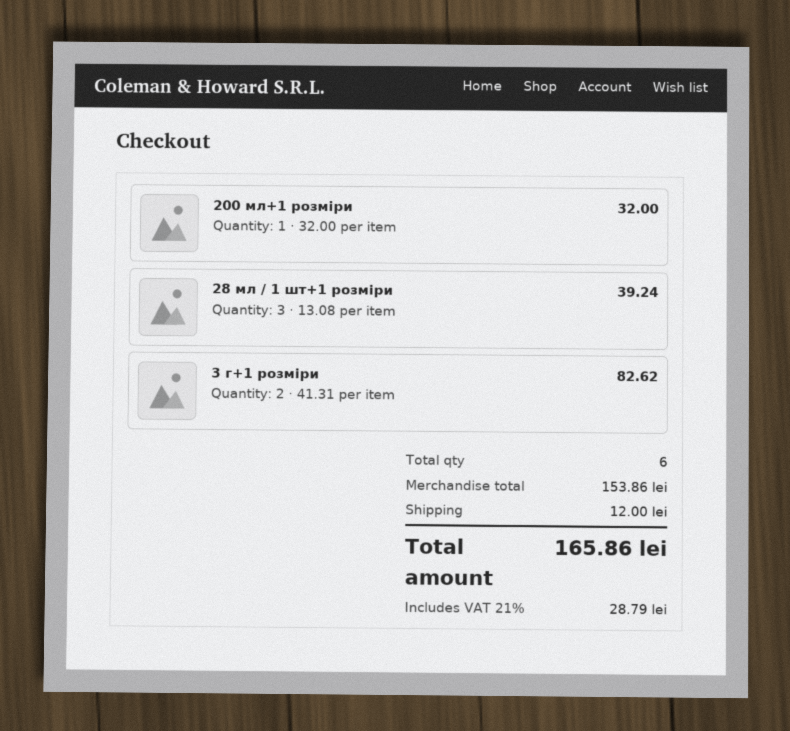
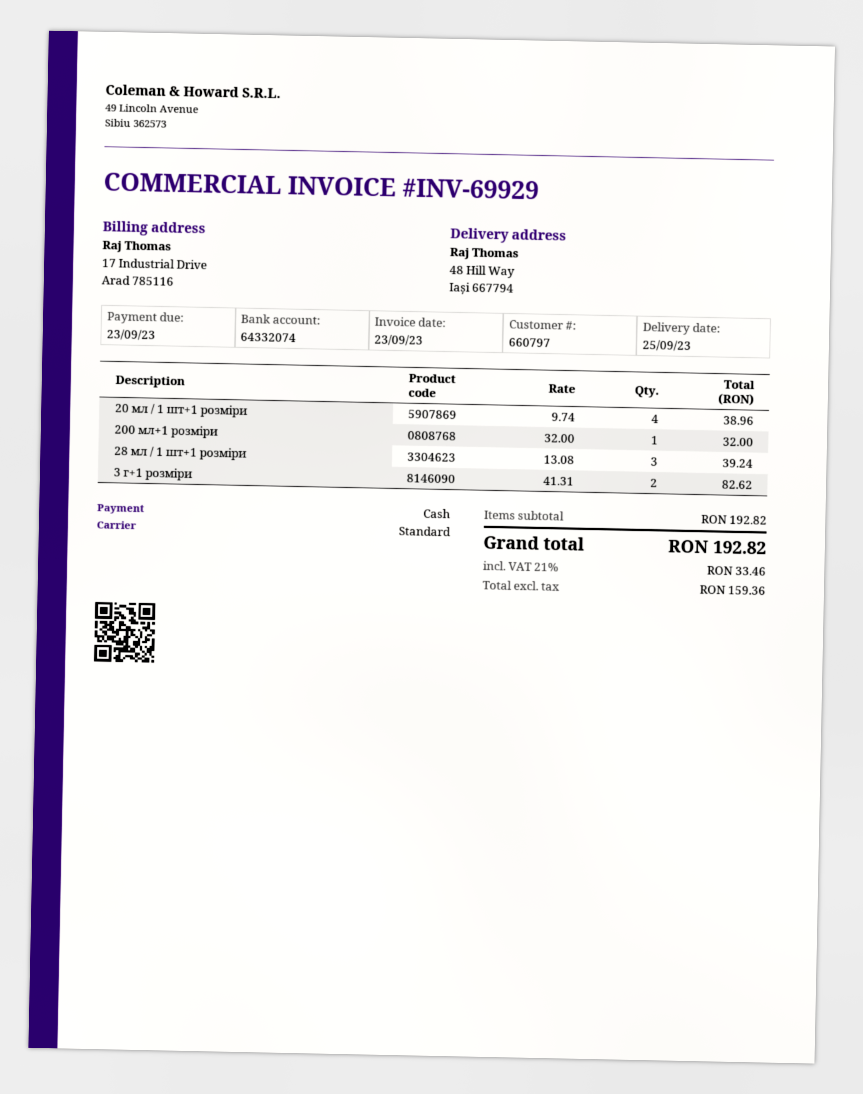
20 мл / 1 шт+1 розміри: none -> 4 x 9.74 = 38.96
subtotal: 153.86 -> 192.82
shipping: 12.00 -> none
tax: 21% = 28.79 -> 21% = 33.46
total: 165.86 -> 192.82

